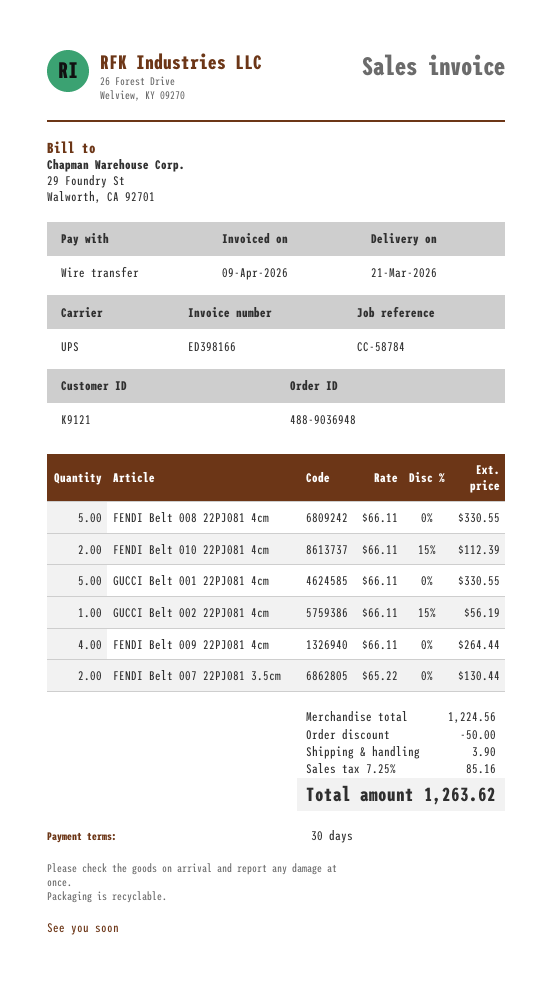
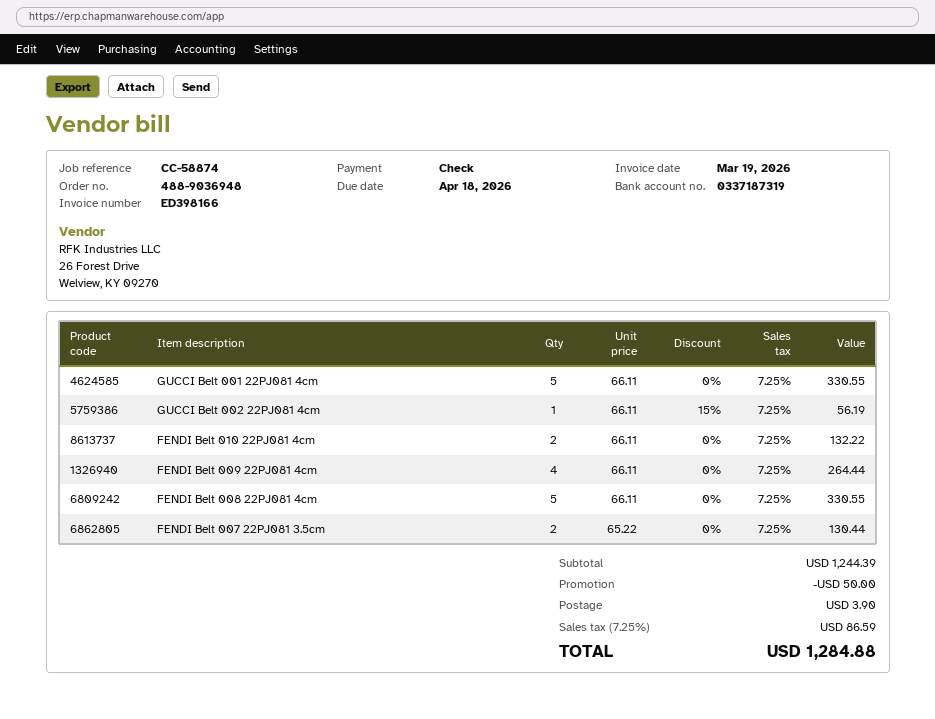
invoice date: 2026-04-09 -> 2026-03-19
reference: CC-58784 -> CC-58874
payment method: bank transfer -> cheque
FENDI Belt 010 22PJ081 4cm: 2 x 66.11 - 15% = 112.39 -> 2 x 66.11 = 132.22
subtotal: 1224.56 -> 1244.39
tax: 7.25% = 85.16 -> 7.25% = 86.59
total: 1263.62 -> 1284.88

